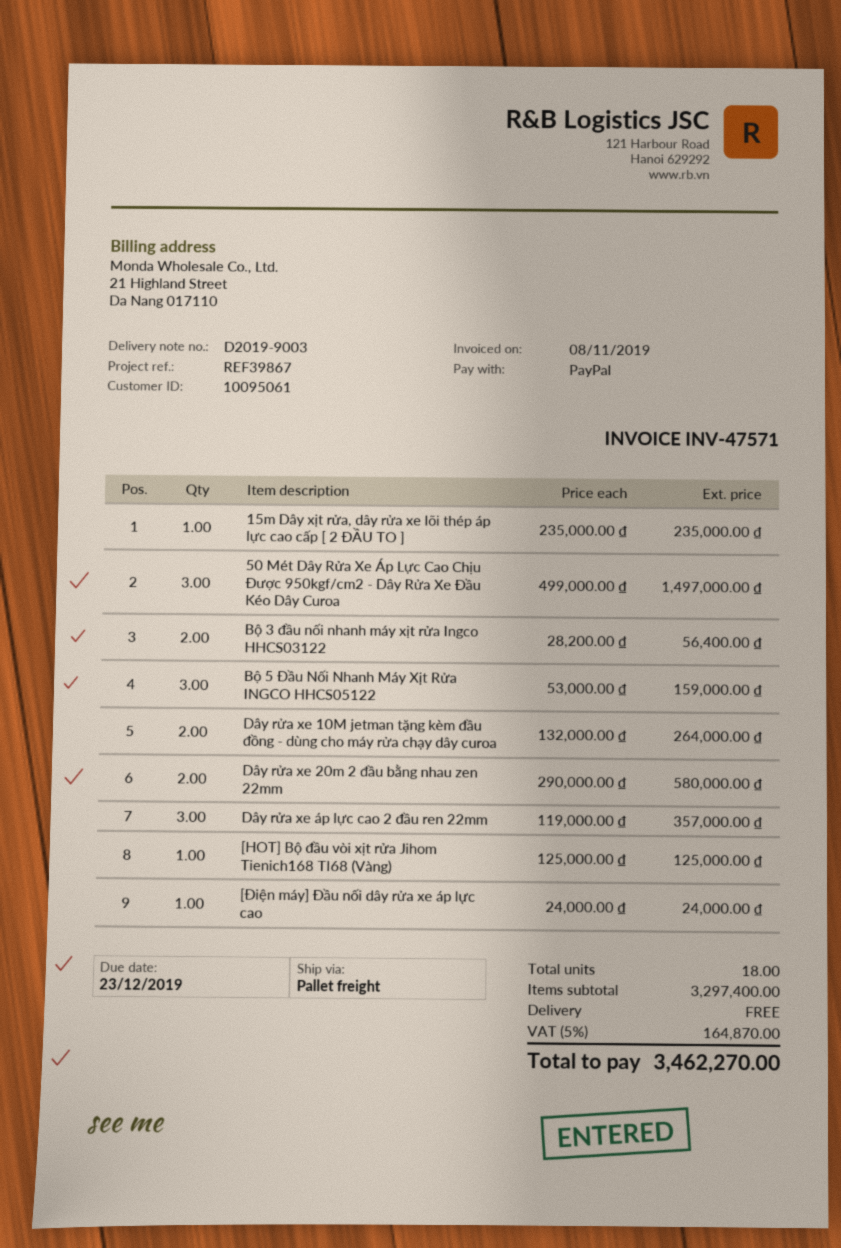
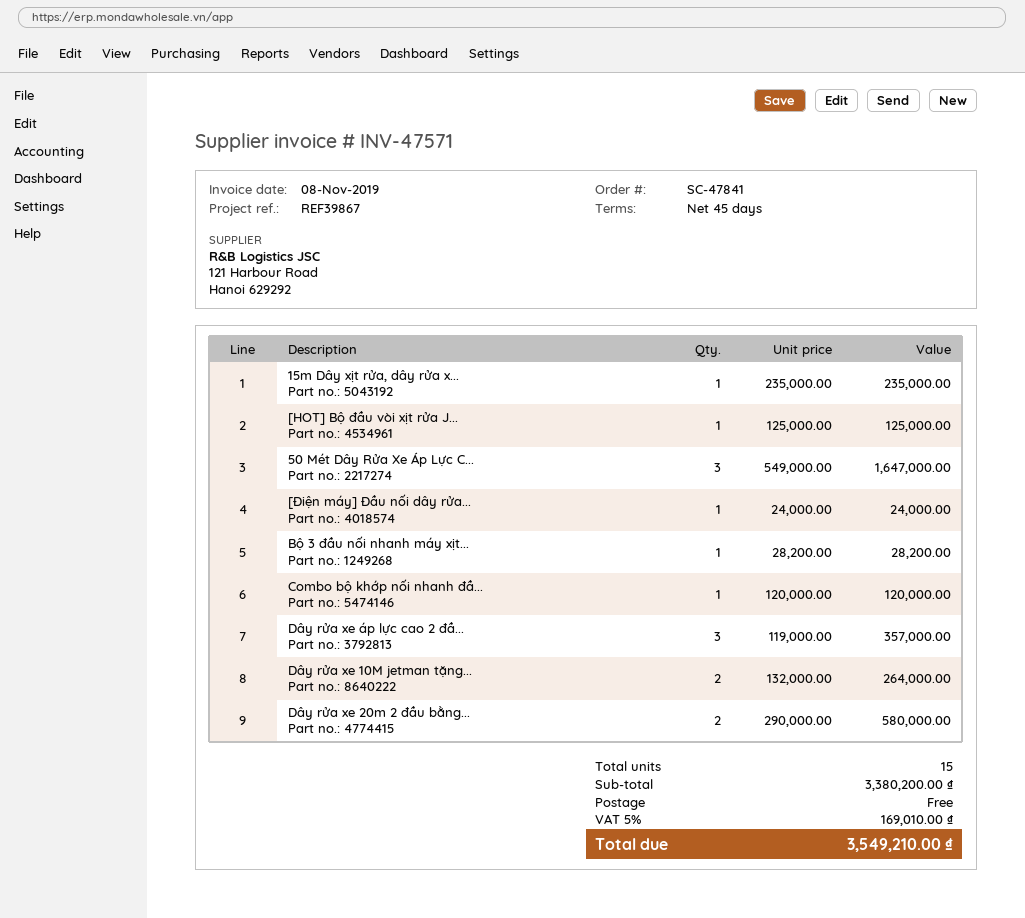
50 Mét Dây Rửa Xe Áp Lực Cao Chịu Được 950kgf/cm2 - Dây Rửa Xe Đầu Kéo Dây Curoa: 3 x 499000.00 = 1497000.00 -> 3 x 549000.00 = 1647000.00
Bộ 3 đầu nối nhanh máy xịt rửa Ingco HHCS03122: 2 x 28200.00 = 56400.00 -> 1 x 28200.00 = 28200.00
Bộ 5 Đầu Nối Nhanh Máy Xịt Rửa INGCO HHCS05122: 3 x 53000.00 = 159000.00 -> none
Combo bộ khớp nối nhanh đầ...: none -> 1 x 120000.00 = 120000.00
total quantity: 18 -> 15
subtotal: 3297400.00 -> 3380200.00
tax: 5% = 164870.00 -> 5% = 169010.00
total: 3462270.00 -> 3549210.00

